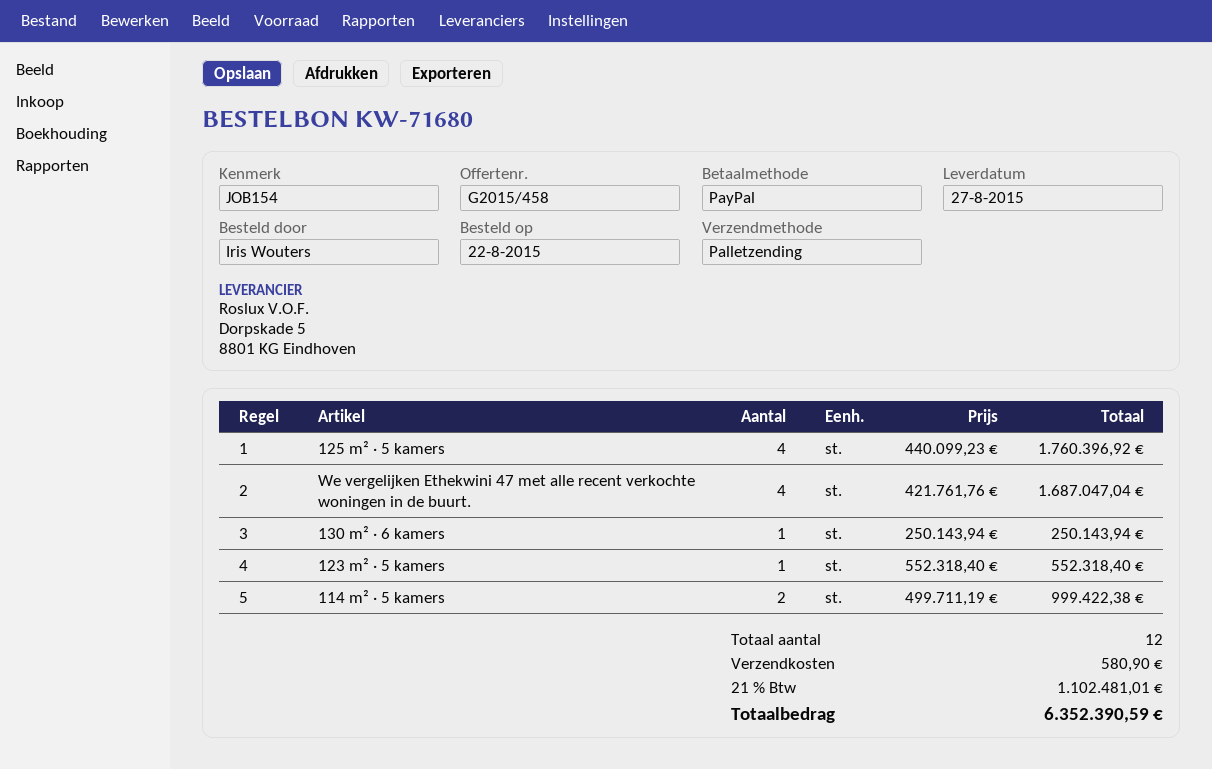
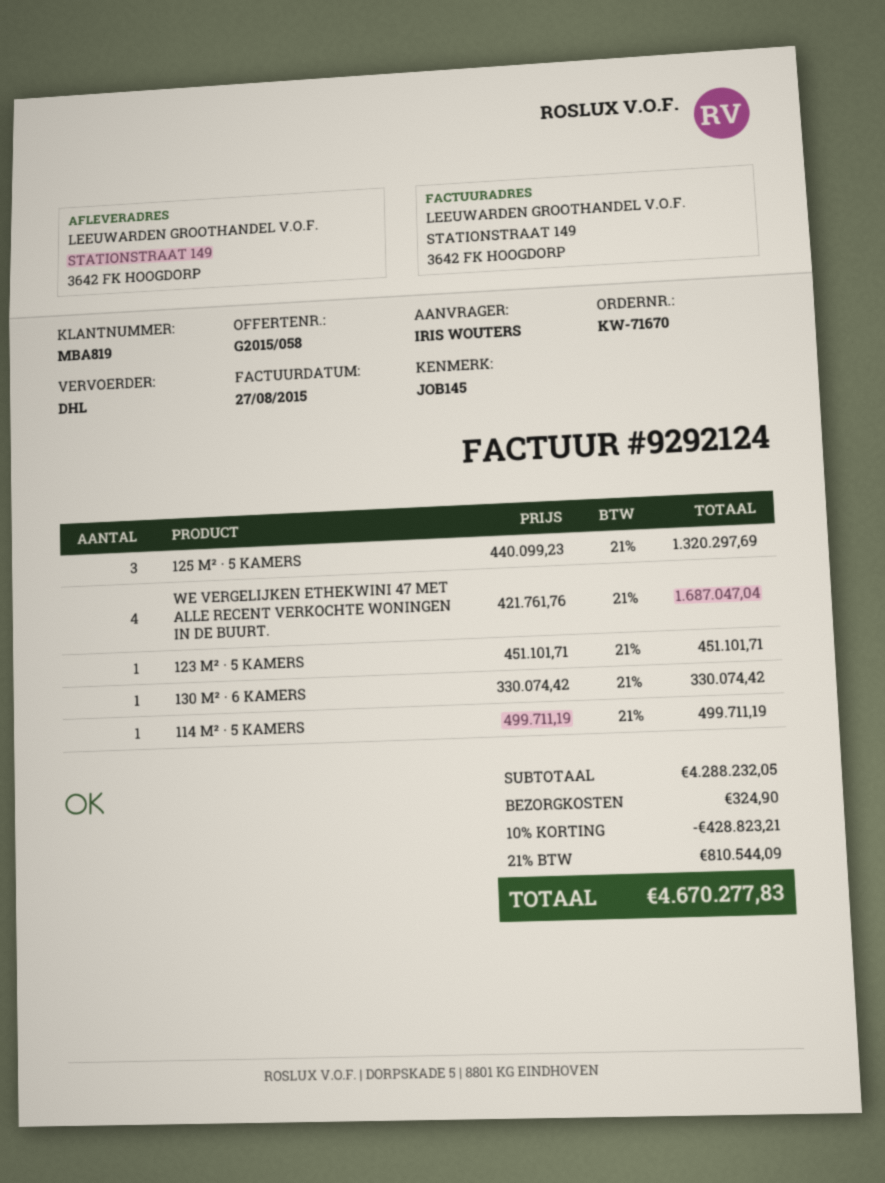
quote number: G2015/458 -> G2015/058
order number: KW-71680 -> KW-71670
reference: JOB154 -> JOB145
shipping method: pallet freight -> DHL
125 m² · 5 kamers: 4 x 440099.23 = 1760396.92 -> 3 x 440099.23 = 1320297.69
130 m² · 6 kamers: 1 x 250143.94 = 250143.94 -> 1 x 330074.42 = 330074.42
123 m² · 5 kamers: 1 x 552318.40 = 552318.40 -> 1 x 451101.71 = 451101.71
114 m² · 5 kamers: 2 x 499711.19 = 999422.38 -> 1 x 499711.19 = 499711.19
discount: none -> 10% = 428823.21
shipping: 580.90 -> 324.90
tax: 21% = 1102481.01 -> 21% = 810544.09
total: 6352390.59 -> 4670277.83

